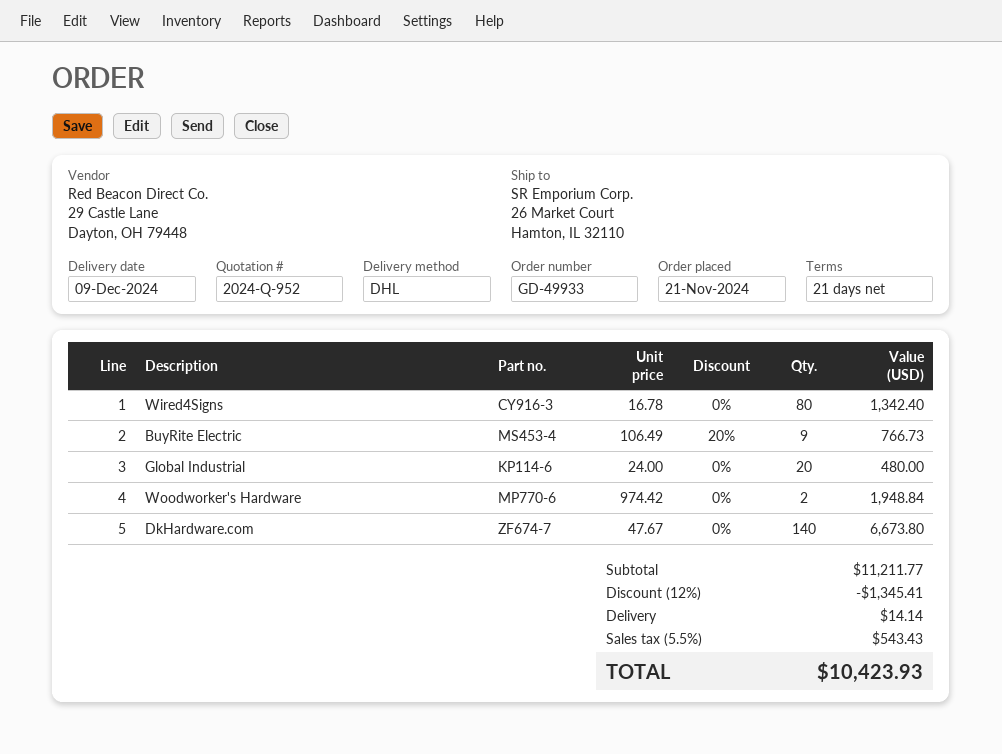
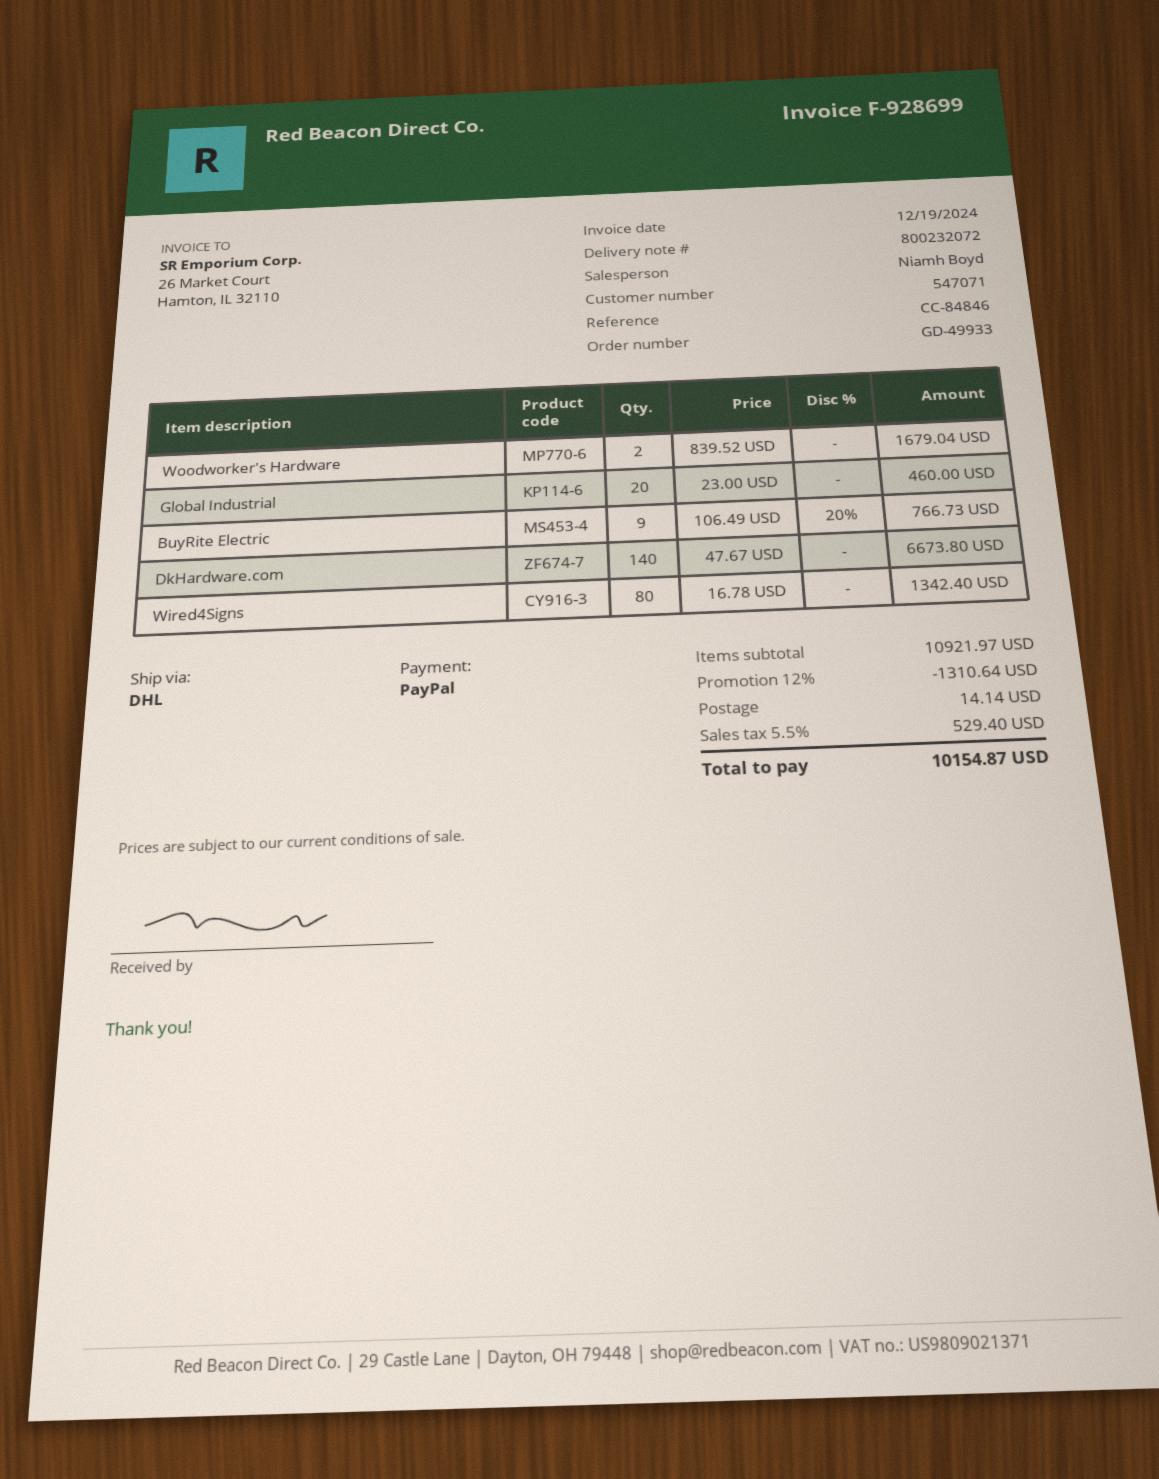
Global Industrial: 20 x 24.00 = 480.00 -> 20 x 23.00 = 460.00
Woodworker's Hardware: 2 x 974.42 = 1948.84 -> 2 x 839.52 = 1679.04
subtotal: 11211.77 -> 10921.97
discount: 12% = 1345.41 -> 12% = 1310.64
tax: 5.5% = 543.43 -> 5.5% = 529.40
total: 10423.93 -> 10154.87

